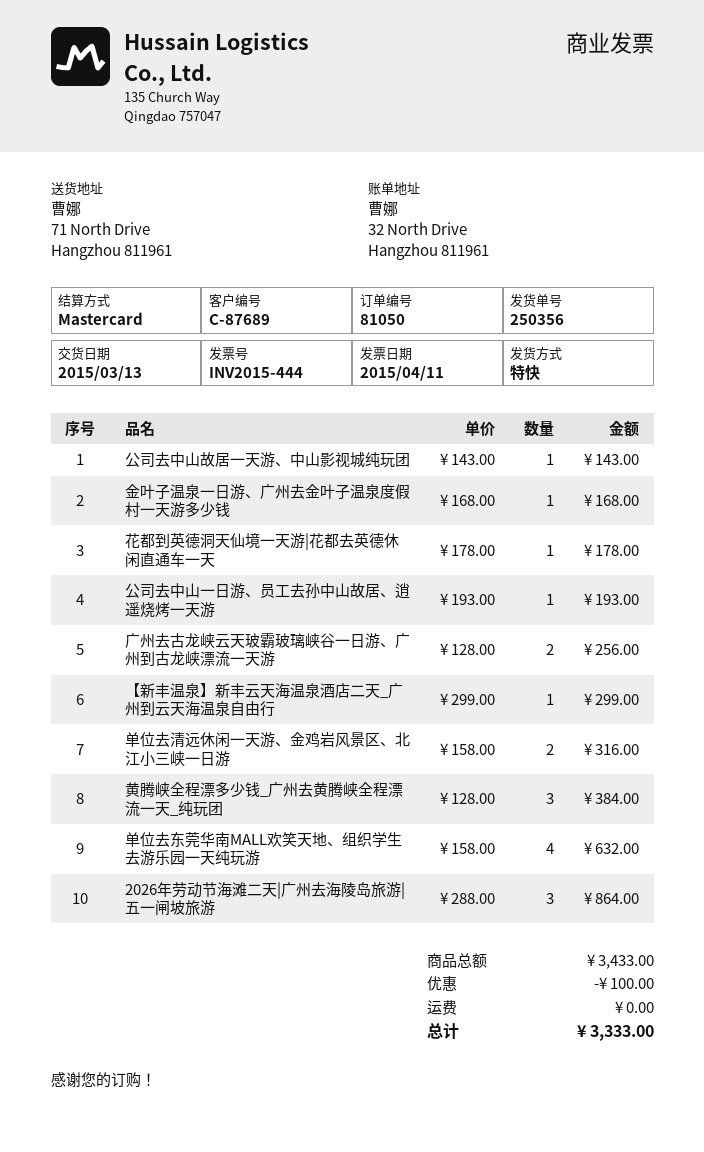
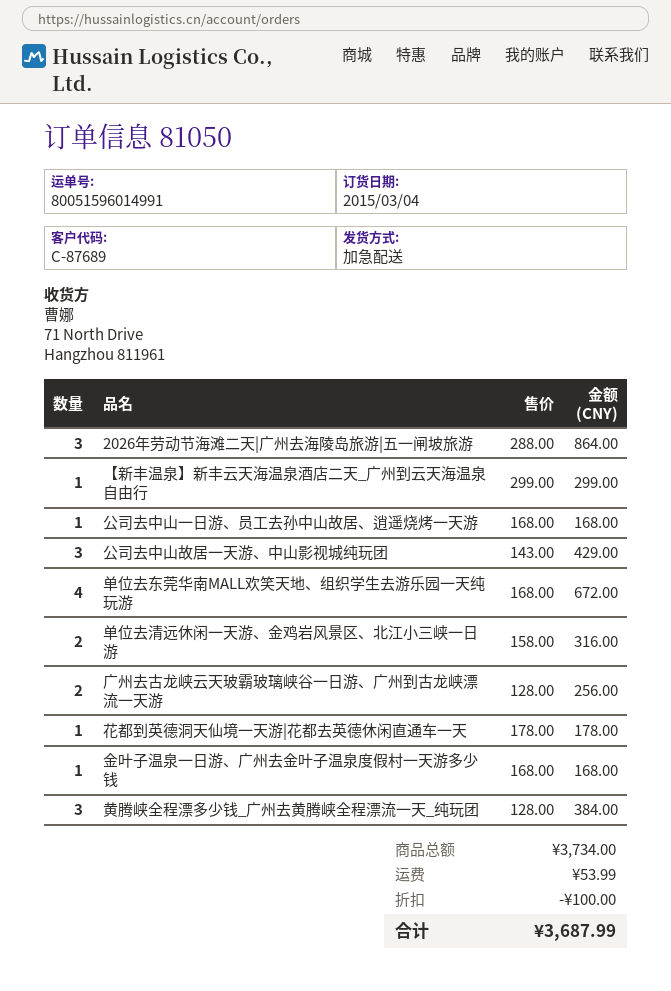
公司去中山故居一天游、中山影视城纯玩团: 1 x 143.00 = 143.00 -> 3 x 143.00 = 429.00
公司去中山一日游、员工去孙中山故居、逍遥烧烤一天游: 1 x 193.00 = 193.00 -> 1 x 168.00 = 168.00
单位去东莞华南MALL欢笑天地、组织学生去游乐园一天纯玩游: 4 x 158.00 = 632.00 -> 4 x 168.00 = 672.00
subtotal: 3433.00 -> 3734.00
shipping: 0.00 -> 53.99
total: 3333.00 -> 3687.99

